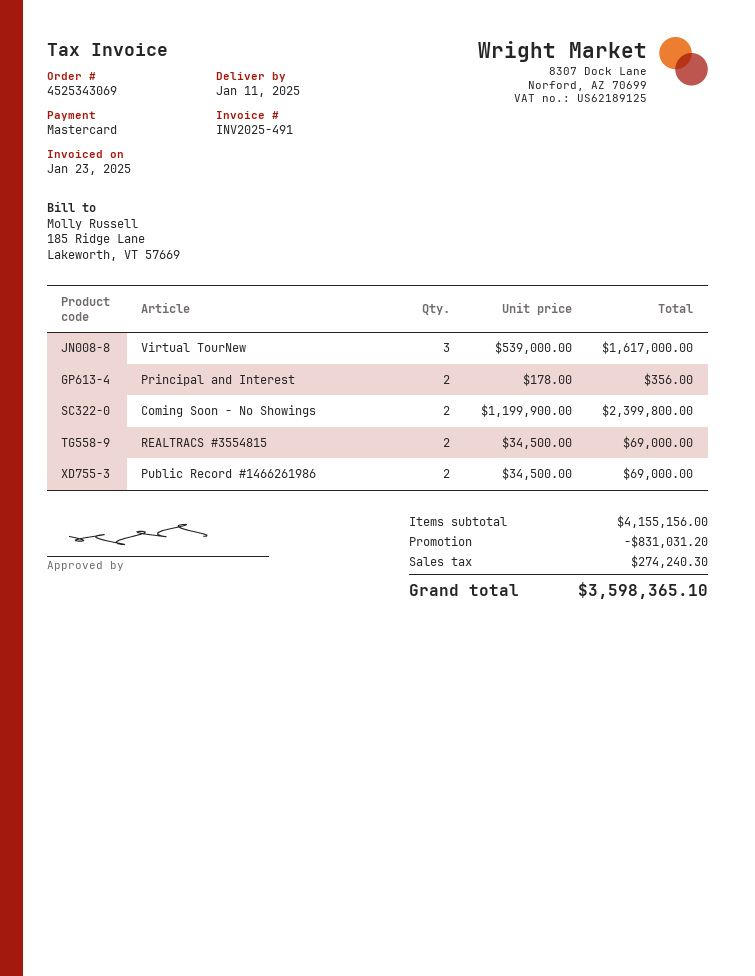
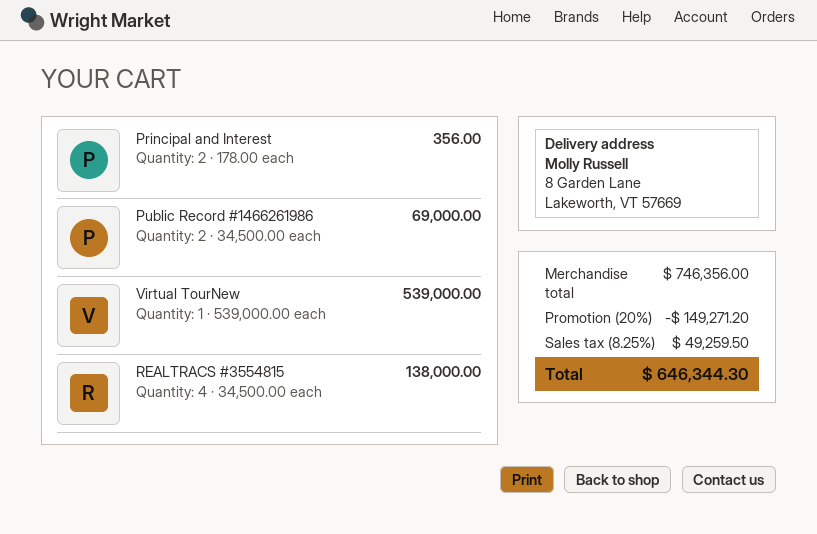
Virtual TourNew: 3 x 539000.00 = 1617000.00 -> 1 x 539000.00 = 539000.00
Coming Soon - No Showings: 2 x 1199900.00 = 2399800.00 -> none
REALTRACS #3554815: 2 x 34500.00 = 69000.00 -> 4 x 34500.00 = 138000.00
subtotal: 4155156.00 -> 746356.00
discount: 831031.20 -> 149271.20
tax: 274240.30 -> 49259.50
total: 3598365.10 -> 646344.30

